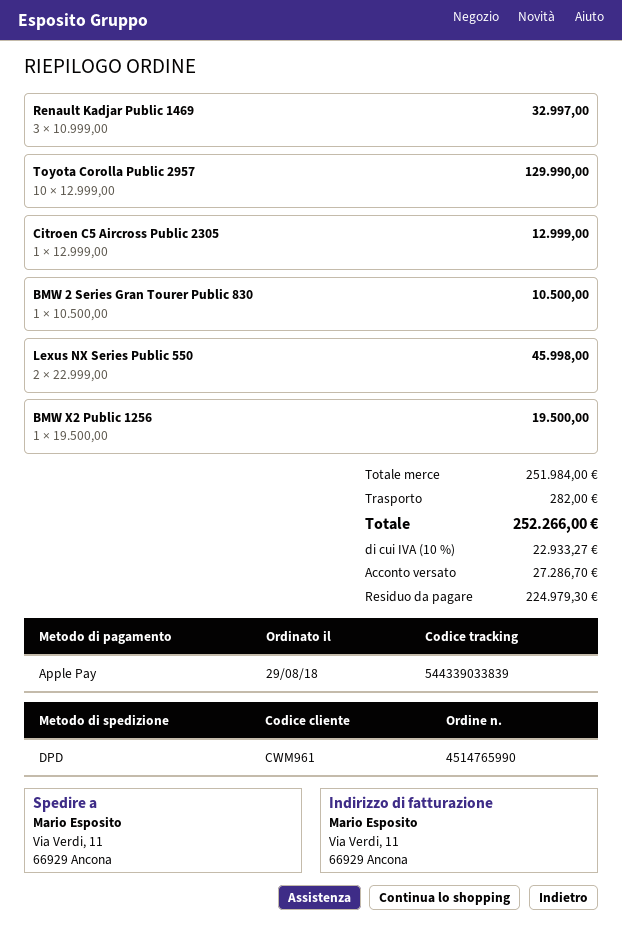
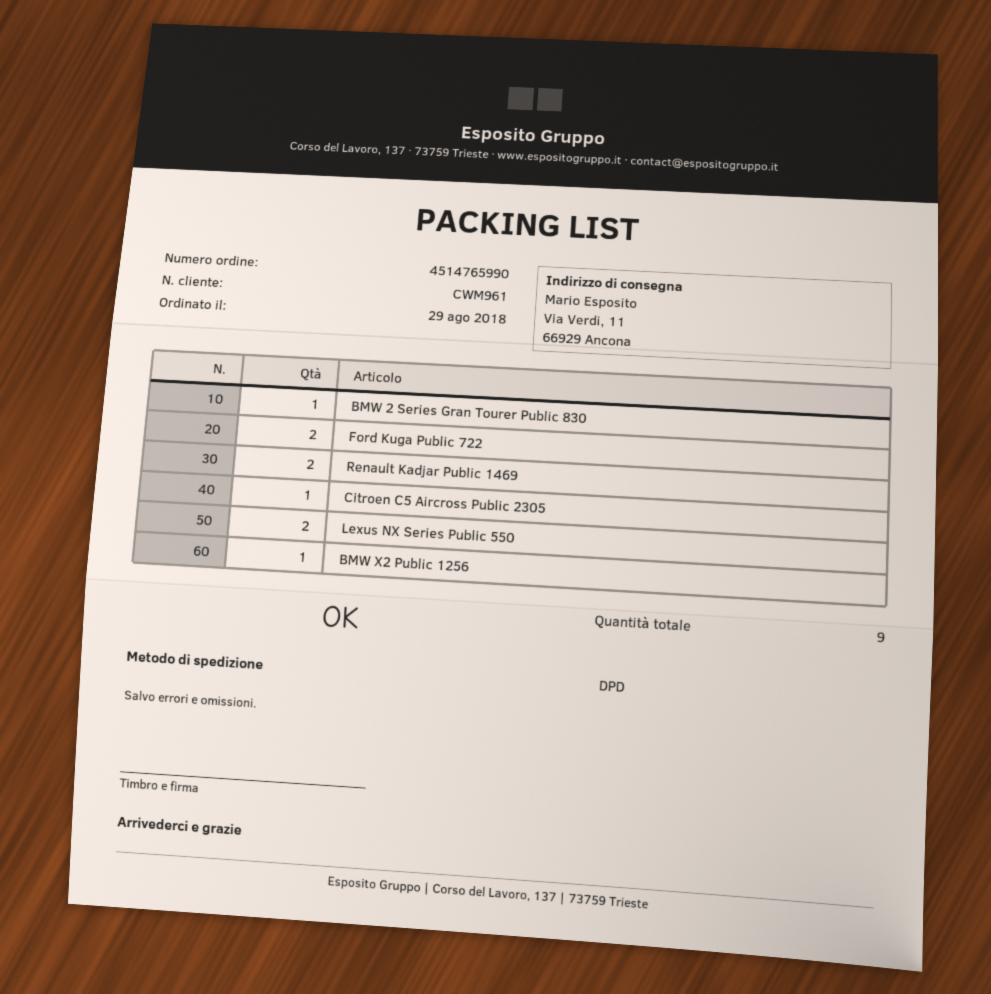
Renault Kadjar Public 1469: 3 -> 2
Toyota Corolla Public 2957: 10 -> none
Ford Kuga Public 722: none -> 2

